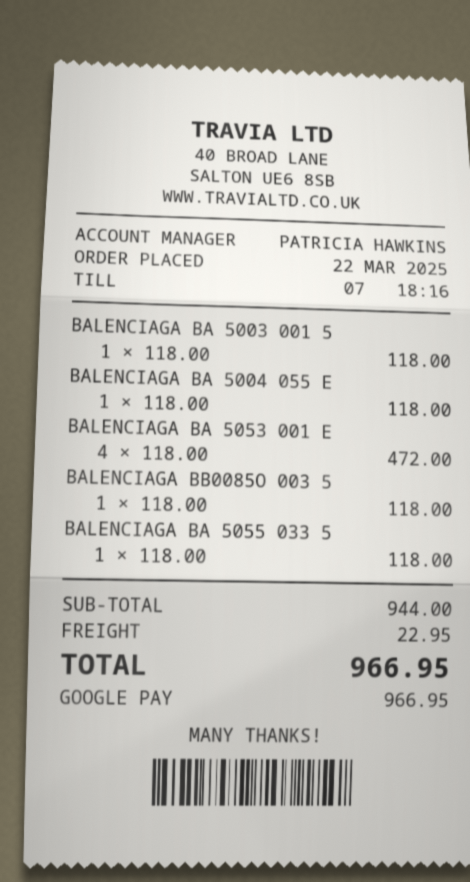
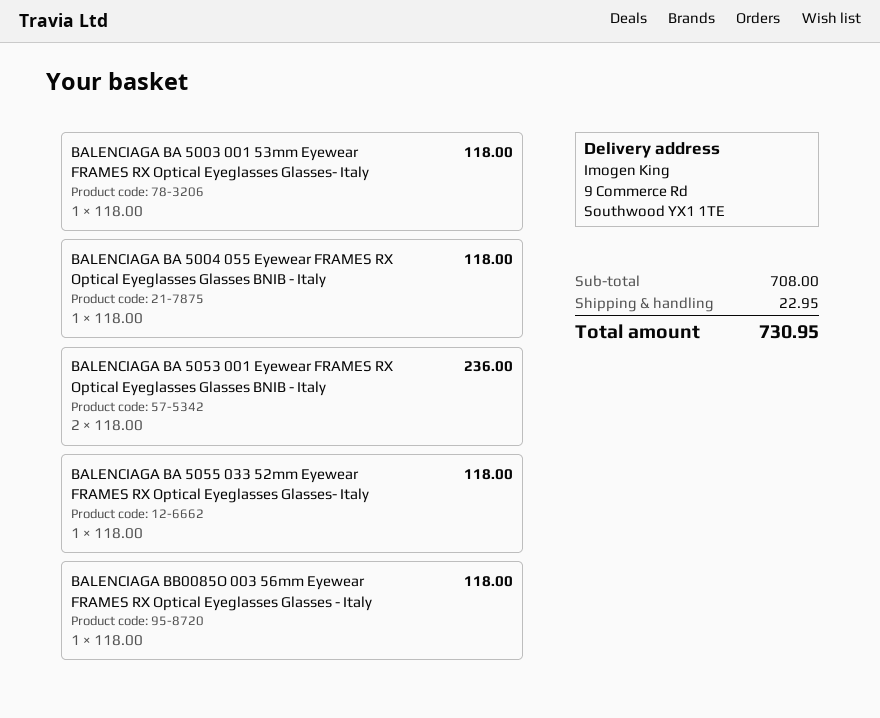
BALENCIAGA BA 5053 001 E: 4 x 118.00 = 472.00 -> 2 x 118.00 = 236.00
subtotal: 944.00 -> 708.00
total: 966.95 -> 730.95

